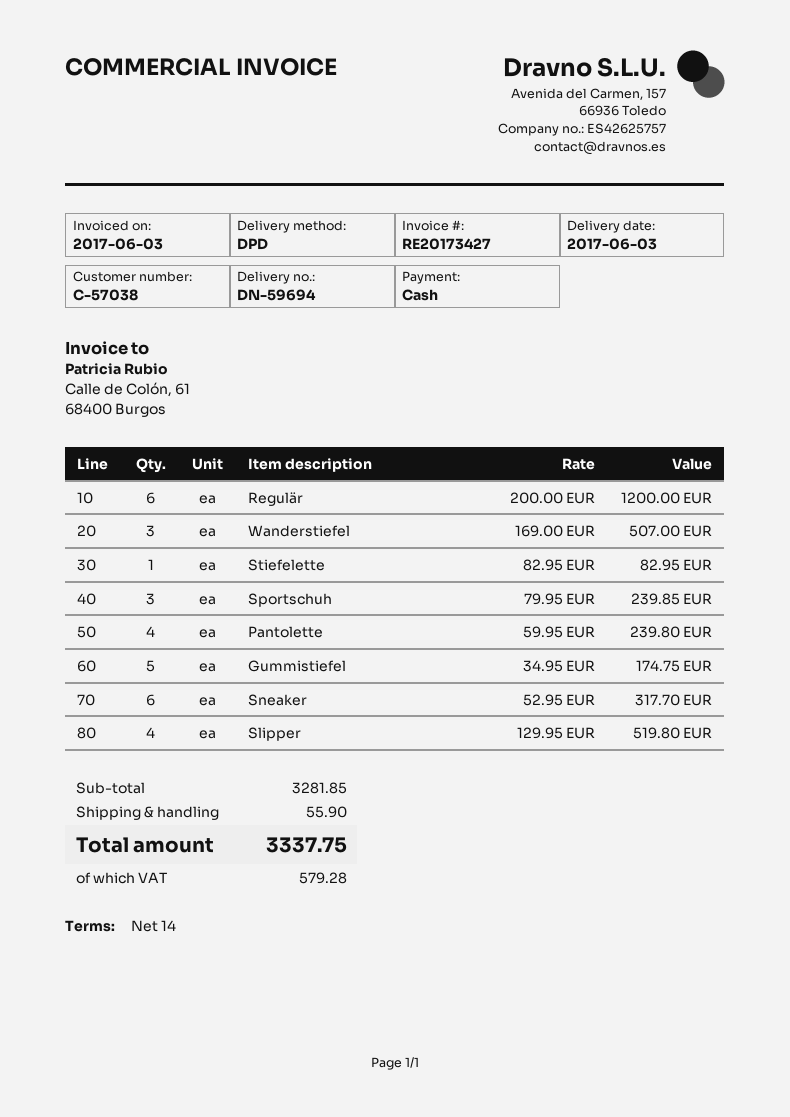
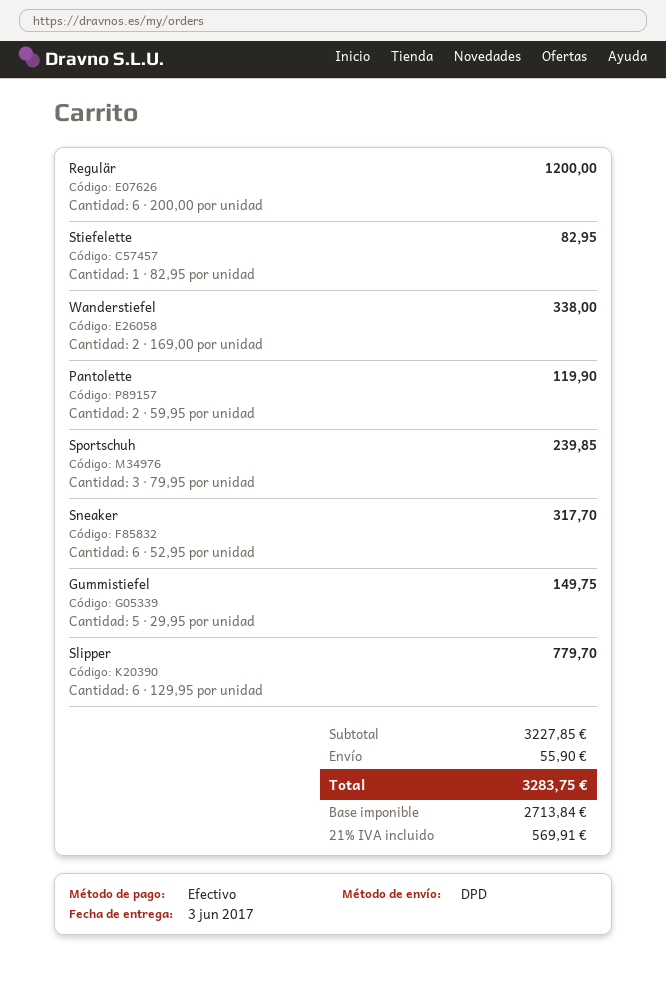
Wanderstiefel: 3 x 169.00 = 507.00 -> 2 x 169.00 = 338.00
Pantolette: 4 x 59.95 = 239.80 -> 2 x 59.95 = 119.90
Gummistiefel: 5 x 34.95 = 174.75 -> 5 x 29.95 = 149.75
Slipper: 4 x 129.95 = 519.80 -> 6 x 129.95 = 779.70
subtotal: 3281.85 -> 3227.85
tax: 579.28 -> 569.91
total: 3337.75 -> 3283.75

